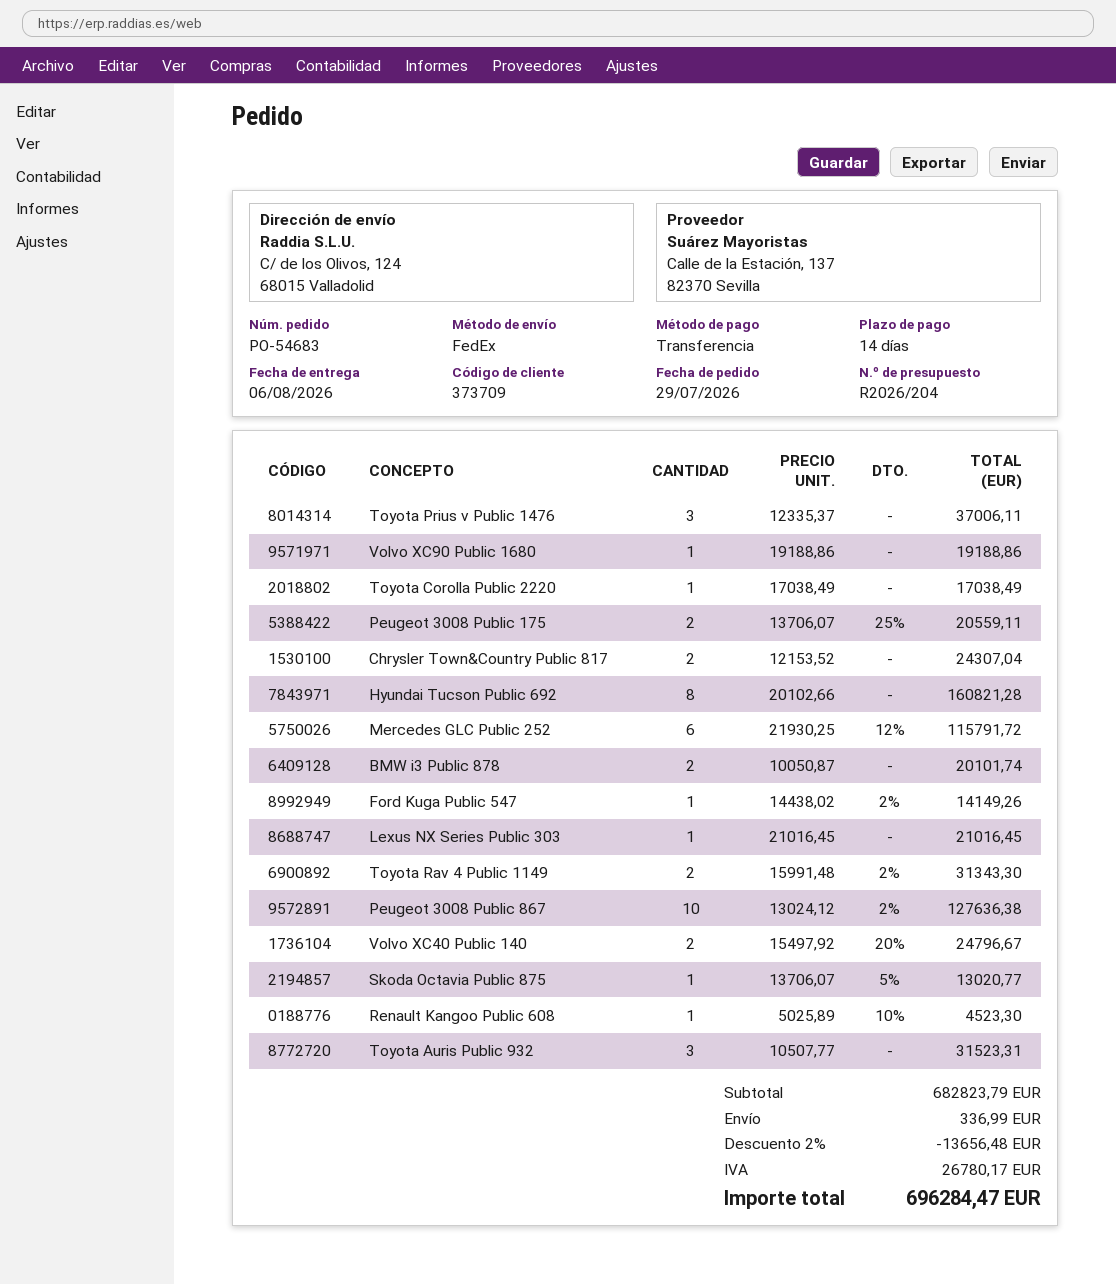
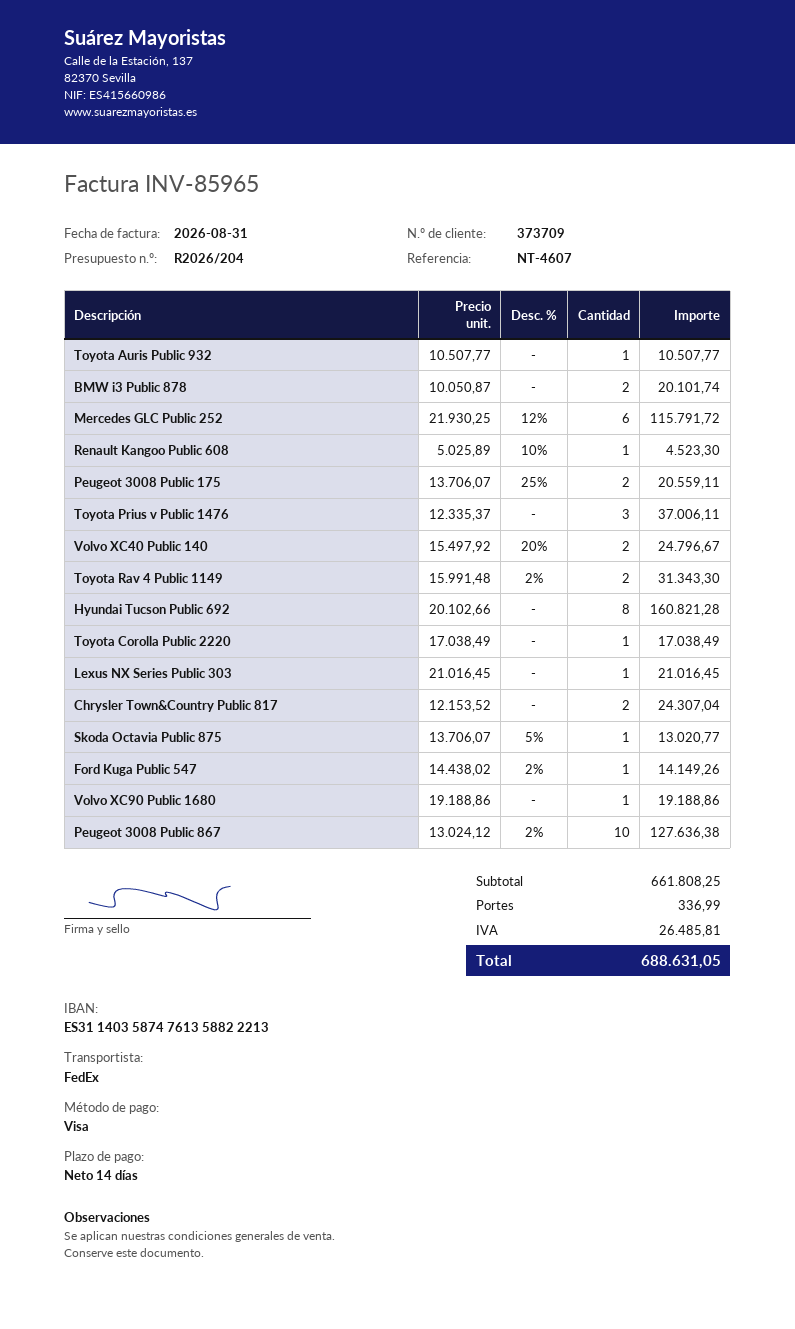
payment method: bank transfer -> Visa
Toyota Auris Public 932: 3 x 10507.77 = 31523.31 -> 1 x 10507.77 = 10507.77
subtotal: 682823.79 -> 661808.25
discount: 2% = 13656.48 -> none
tax: 26780.17 -> 26485.81
total: 696284.47 -> 688631.05

